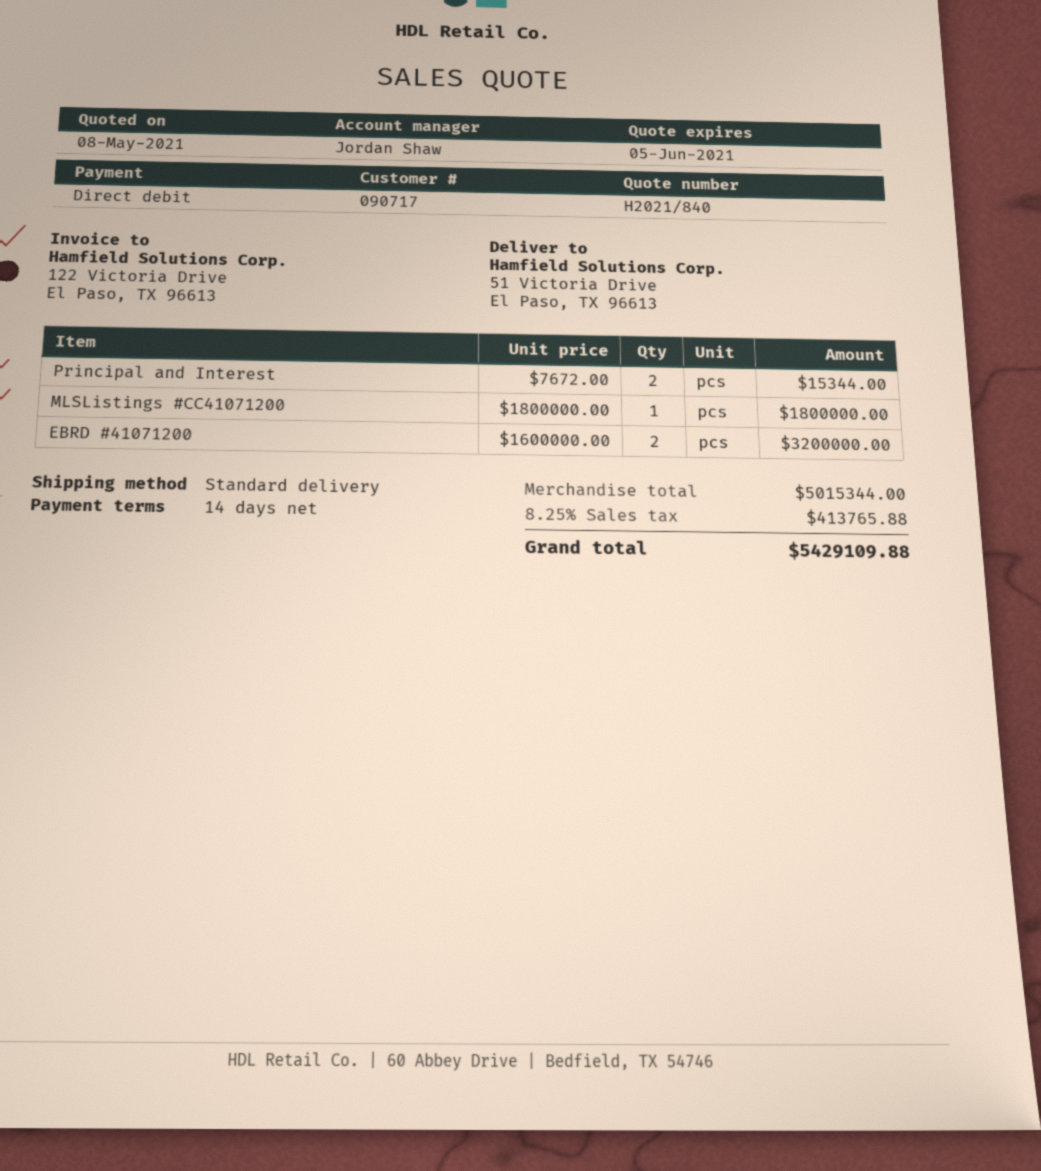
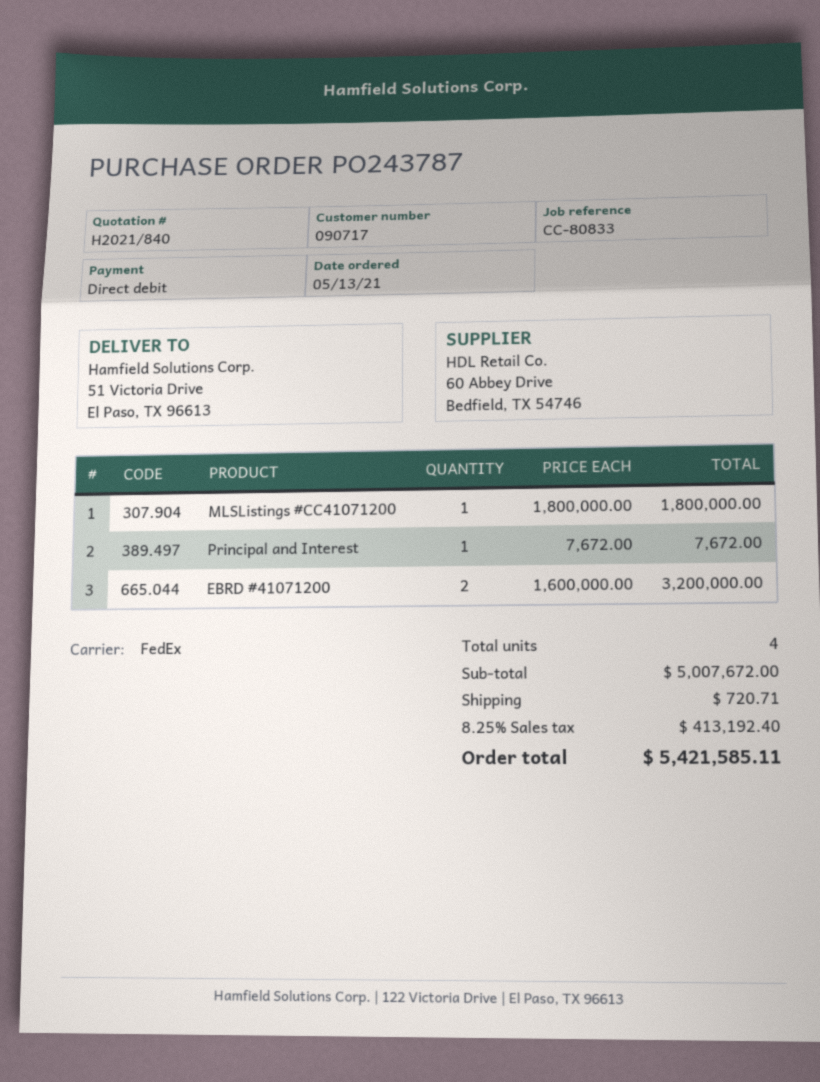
shipping method: standard -> FedEx
Principal and Interest: 2 x 7672.00 = 15344.00 -> 1 x 7672.00 = 7672.00
subtotal: 5015344.00 -> 5007672.00
shipping: none -> 720.71
tax: 8.25% = 413765.88 -> 8.25% = 413192.40
total: 5429109.88 -> 5421585.11

